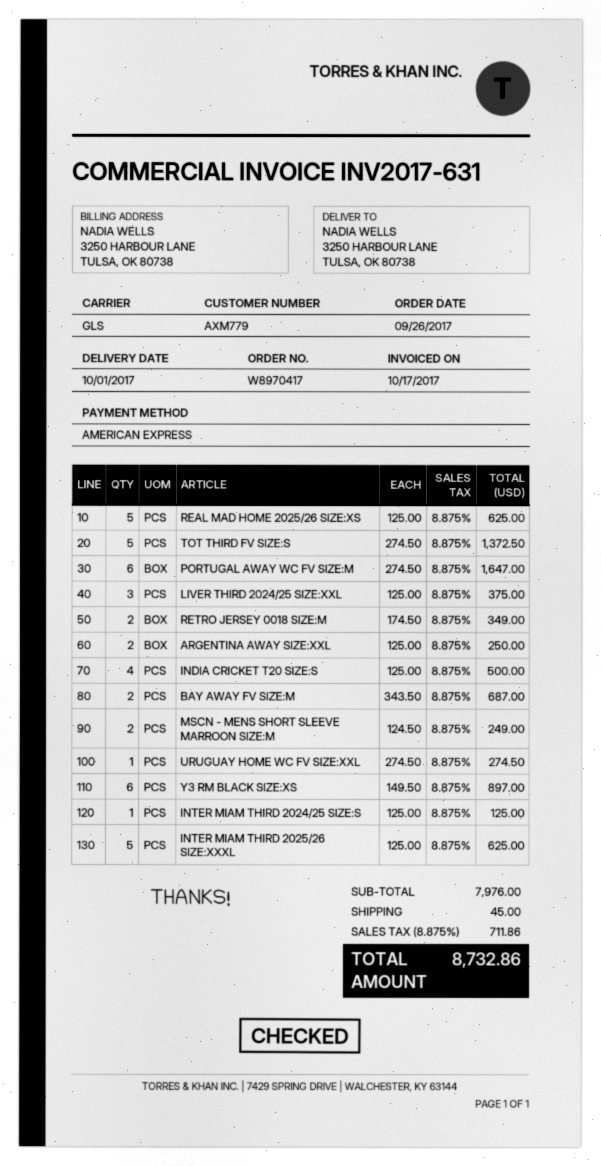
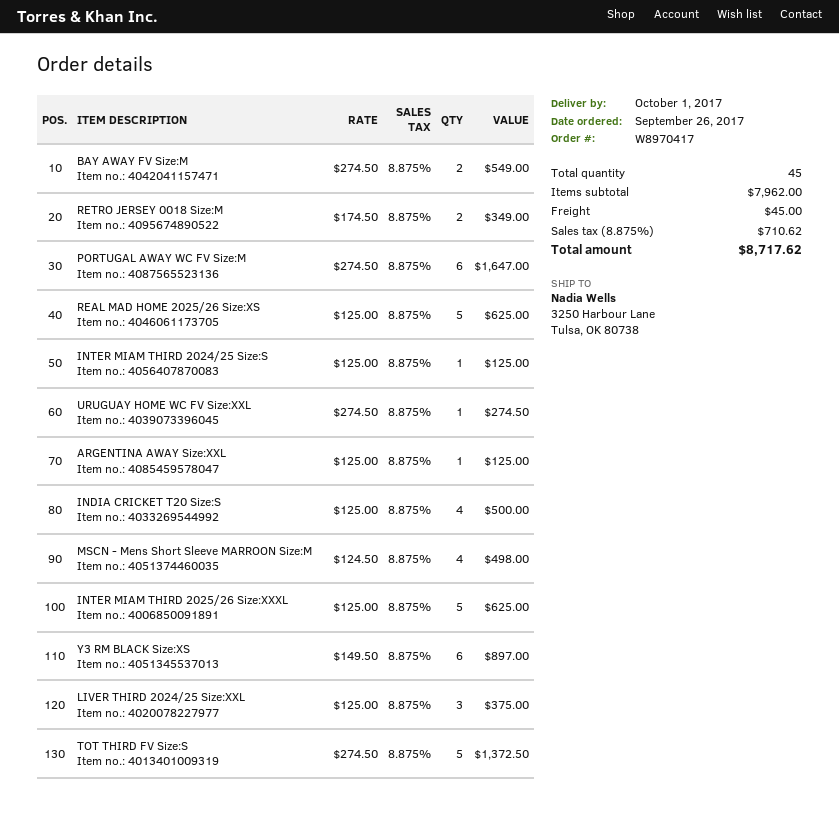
ARGENTINA AWAY SIZE:XXL: 2 x 125.00 = 250.00 -> 1 x 125.00 = 125.00
BAY AWAY FV SIZE:M: 2 x 343.50 = 687.00 -> 2 x 274.50 = 549.00
MSCN - MENS SHORT SLEEVE MARROON SIZE:M: 2 x 124.50 = 249.00 -> 4 x 124.50 = 498.00
subtotal: 7976.00 -> 7962.00
tax: 8.875% = 711.86 -> 8.875% = 710.62
total: 8732.86 -> 8717.62

